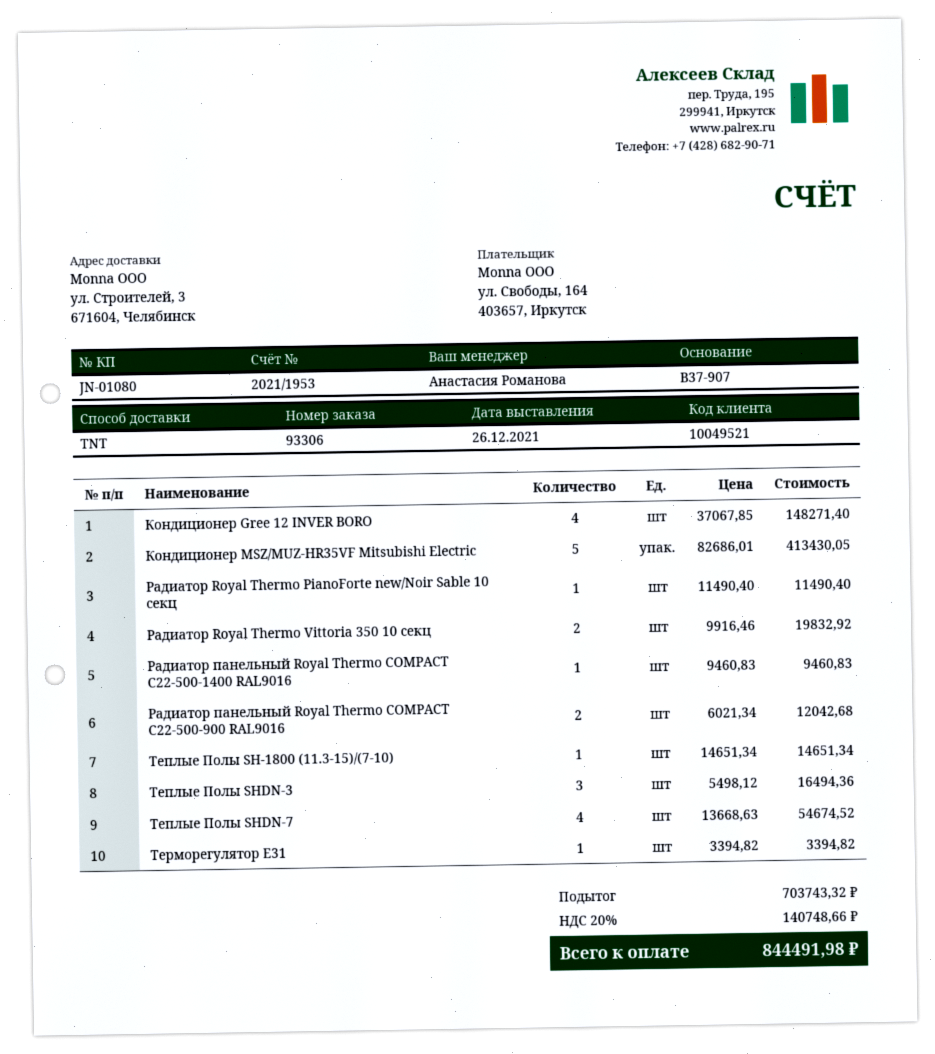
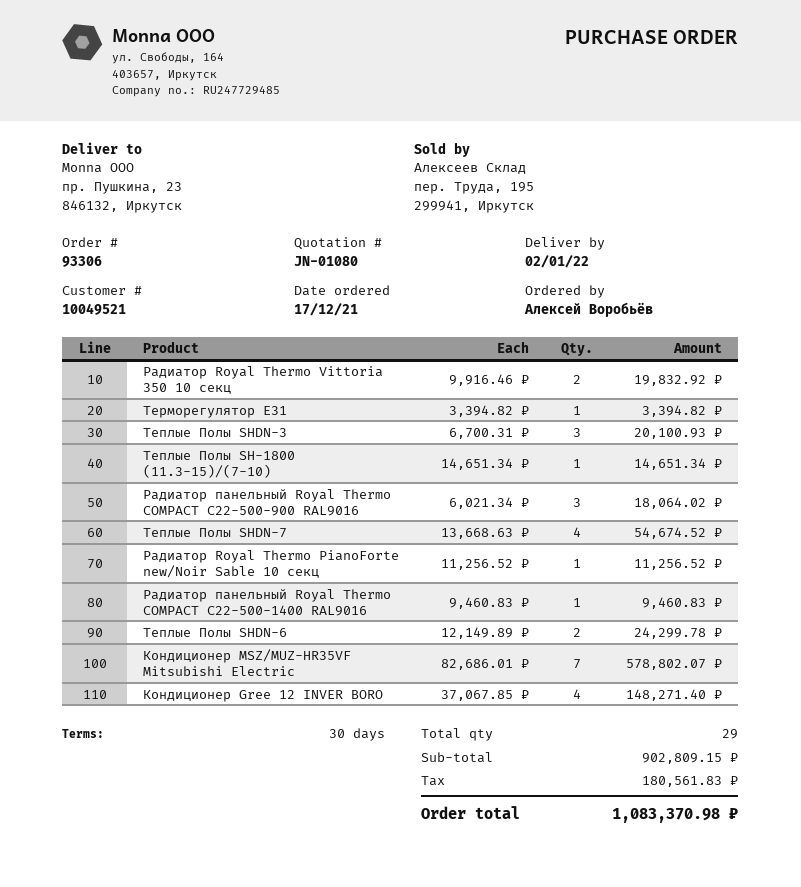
ship to: ул. Строителей, 3, 671604, Челябинск -> пр. Пушкина, 23, 846132, Иркутск
Кондиционер MSZ/MUZ-HR35VF Mitsubishi Electric: 5 x 82686.01 = 413430.05 -> 7 x 82686.01 = 578802.07
Радиатор Royal Thermo PianoForte new/Noir Sable 10 секц: 1 x 11490.40 = 11490.40 -> 1 x 11256.52 = 11256.52
Радиатор панельный Royal Thermo COMPACT C22-500-900 RAL9016: 2 x 6021.34 = 12042.68 -> 3 x 6021.34 = 18064.02
Теплые Полы SHDN-3: 3 x 5498.12 = 16494.36 -> 3 x 6700.31 = 20100.93
Теплые Полы SHDN-6: none -> 2 x 12149.89 = 24299.78
subtotal: 703743.32 -> 902809.15
tax: 140748.66 -> 180561.83
total: 844491.98 -> 1083370.98

